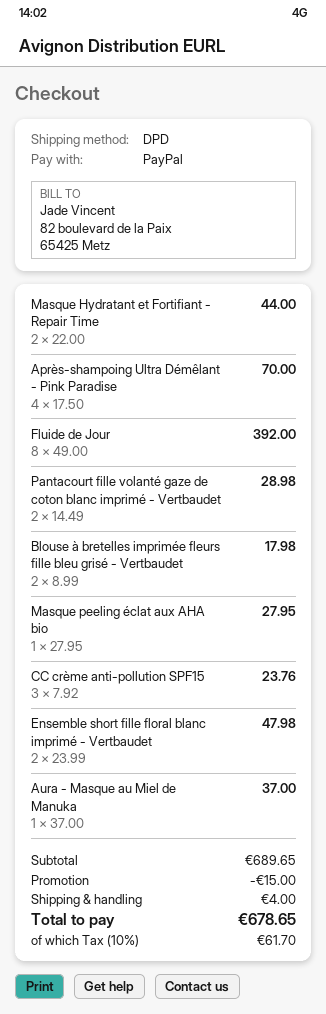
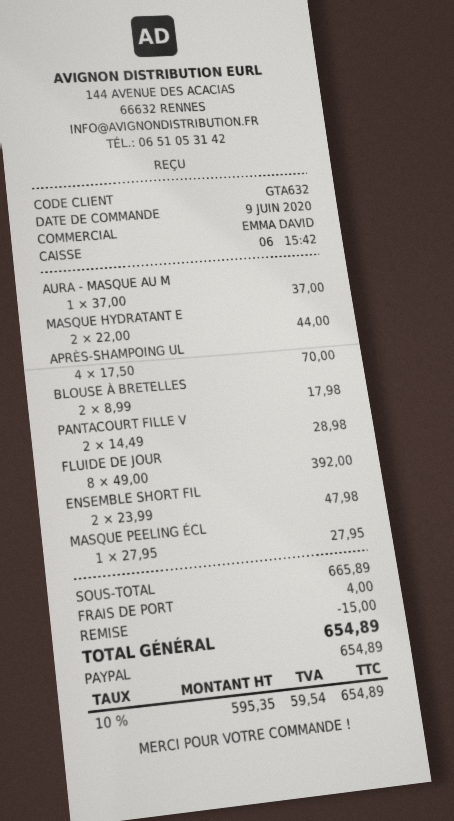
CC crème anti-pollution SPF15: 3 x 7.92 = 23.76 -> none
subtotal: 689.65 -> 665.89
tax: 10% = 61.70 -> 10% = 59.54
total: 678.65 -> 654.89

